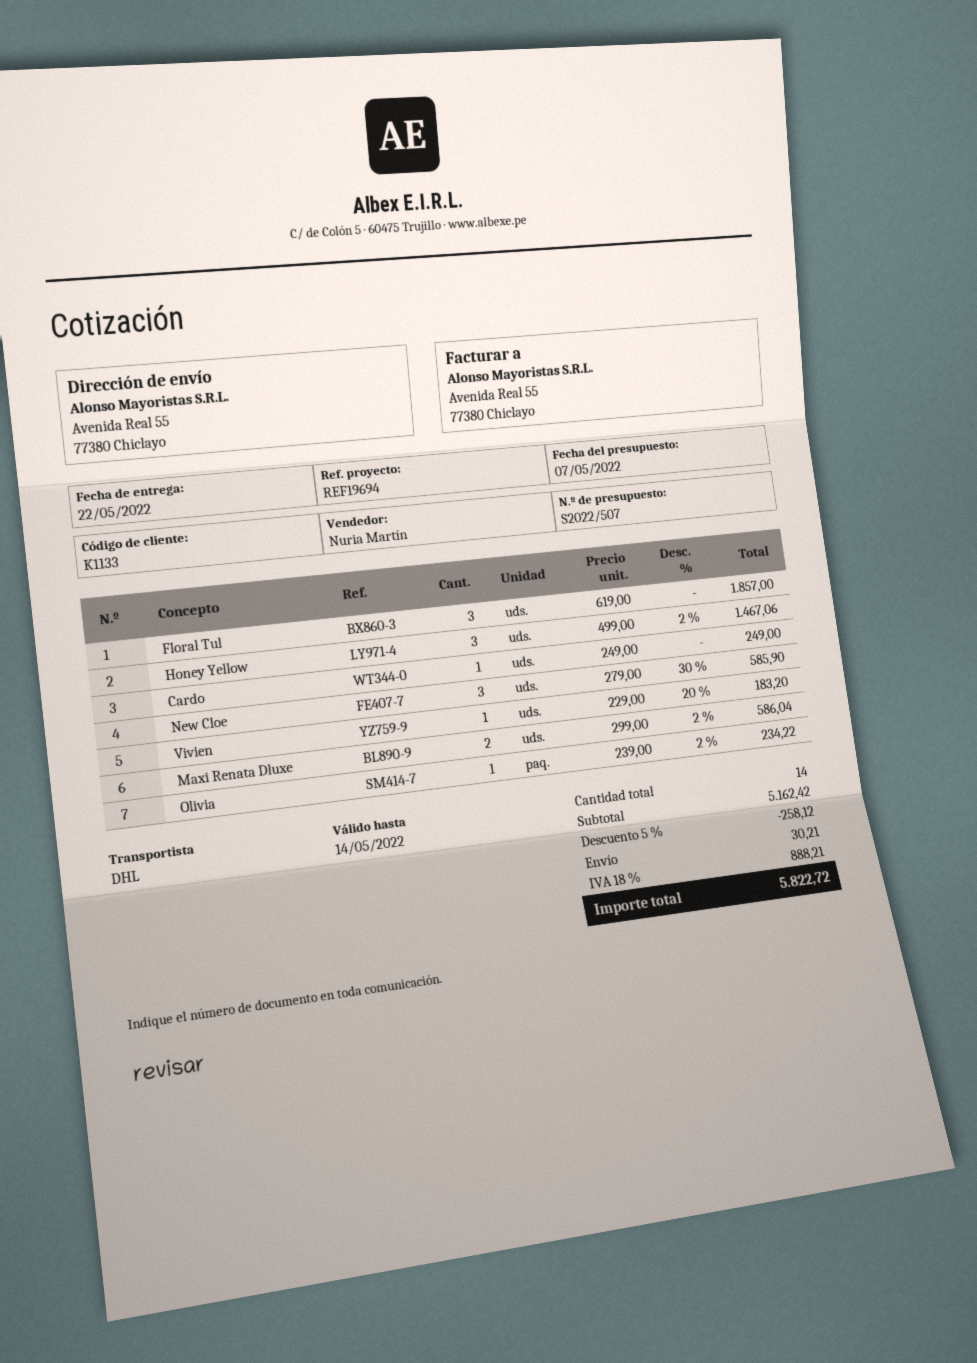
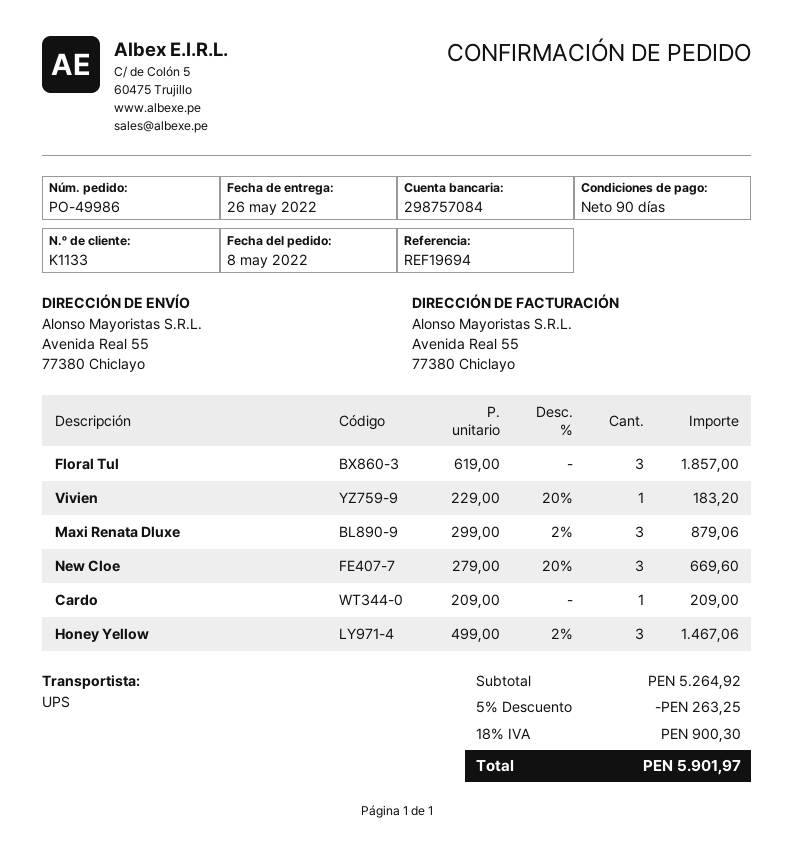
delivery date: 2022-05-22 -> 2022-05-26
shipping method: DHL -> UPS
Cardo: 1 x 249.00 = 249.00 -> 1 x 209.00 = 209.00
New Cloe: 3 x 279.00 - 30% = 585.90 -> 3 x 279.00 - 20% = 669.60
Maxi Renata Dluxe: 2 x 299.00 - 2% = 586.04 -> 3 x 299.00 - 2% = 879.06
Olivia: 1 x 239.00 - 2% = 234.22 -> none
subtotal: 5162.42 -> 5264.92
discount: 5% = 258.12 -> 5% = 263.25
shipping: 30.21 -> none
tax: 18% = 888.21 -> 18% = 900.30
total: 5822.72 -> 5901.97

